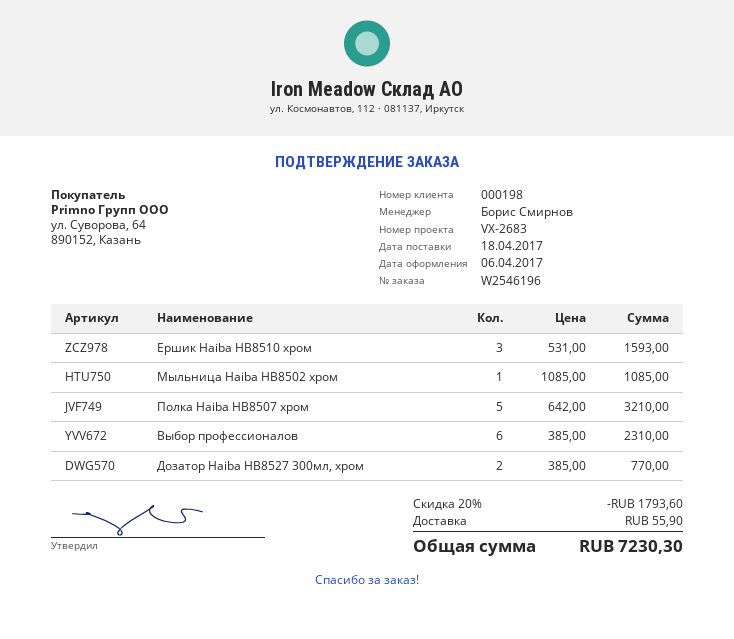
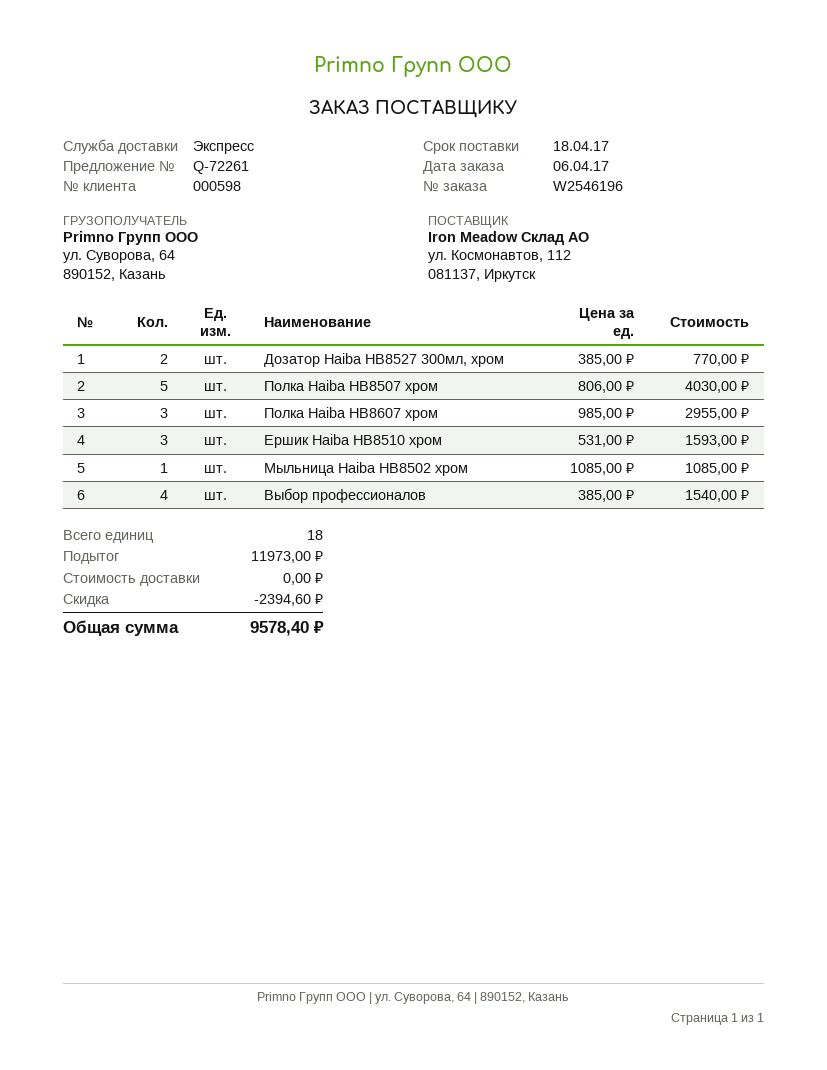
customer number: 000198 -> 000598
Полка Haiba HB8507 хром: 5 x 642.00 = 3210.00 -> 5 x 806.00 = 4030.00
Выбор профессионалов: 6 x 385.00 = 2310.00 -> 4 x 385.00 = 1540.00
Полка Haiba HB8607 хром: none -> 3 x 985.00 = 2955.00
discount: 1793.60 -> 2394.60
shipping: 55.90 -> 0.00
total: 7230.30 -> 9578.40

